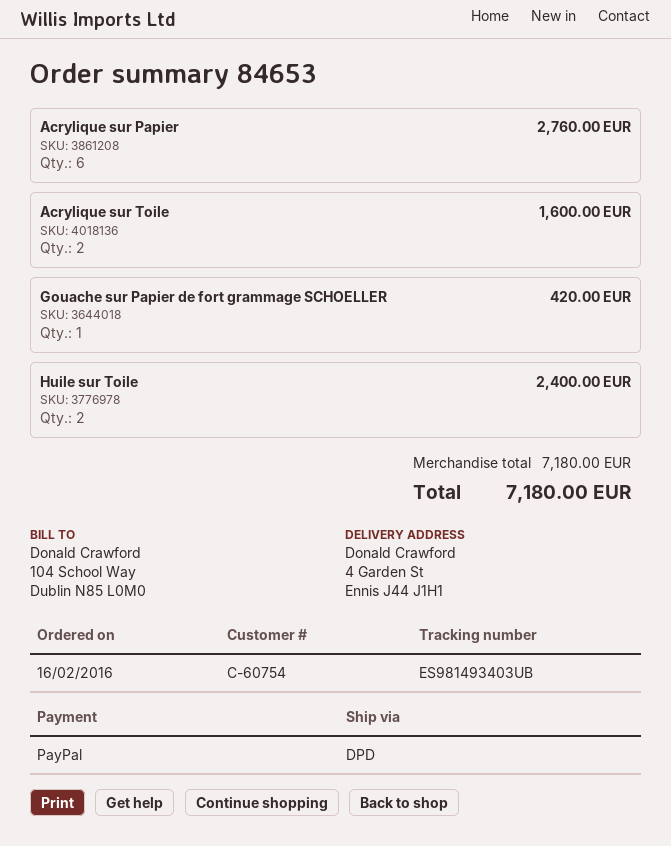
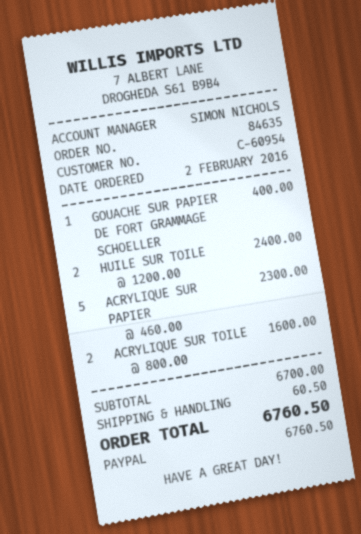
order number: 84653 -> 84635
order date: 2016-02-16 -> 2016-02-02
customer number: C-60754 -> C-60954
Acrylique sur Papier: 6 for 2760.00 -> 5 for 2300.00
Gouache sur Papier de fort grammage SCHOELLER: 1 for 420.00 -> 1 for 400.00
subtotal: 7180.00 -> 6700.00
shipping: none -> 60.50
total: 7180.00 -> 6760.50

